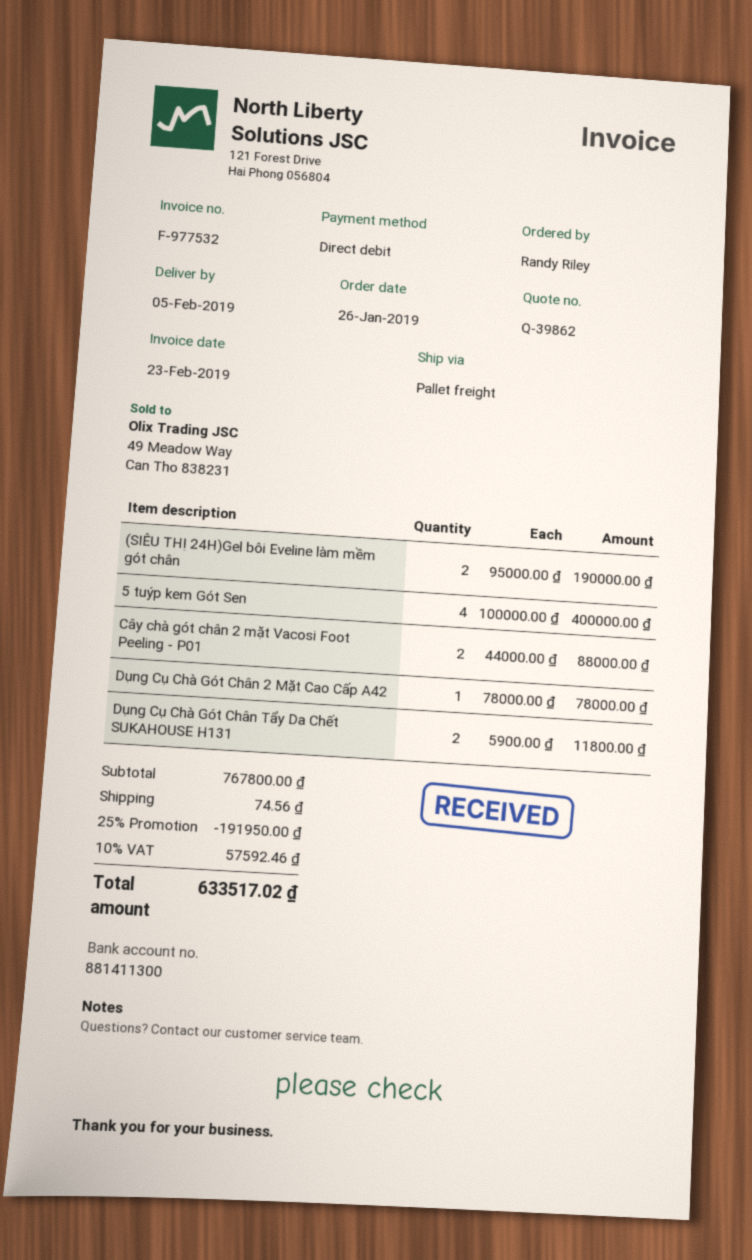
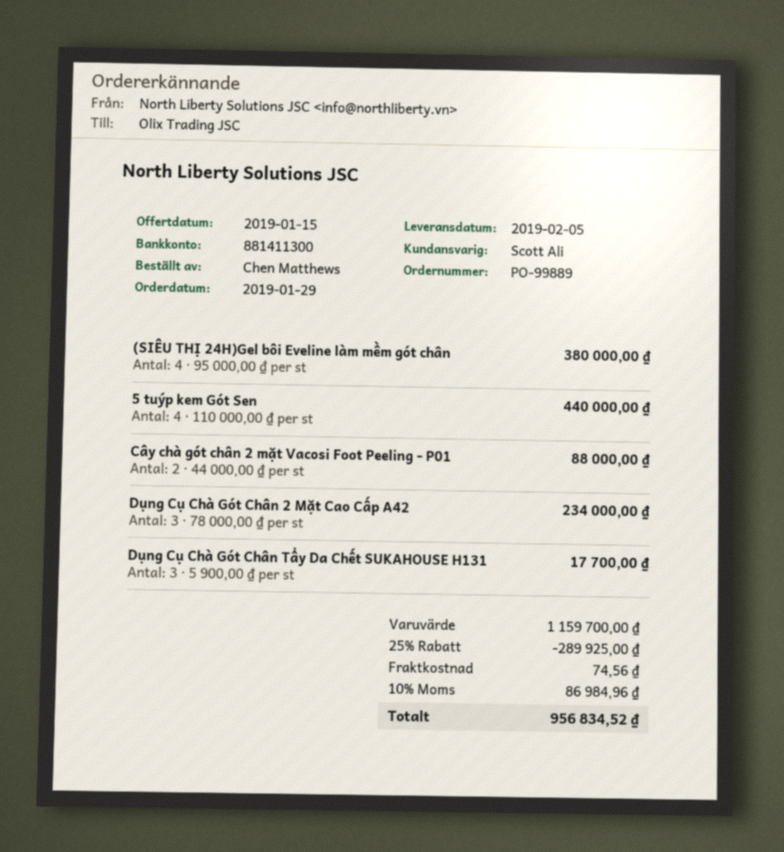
order date: 2019-01-26 -> 2019-01-29
ordered by: Randy Riley -> Chen Matthews
(SIÊU THỊ 24H)Gel bôi Eveline làm mềm gót chân: 2 x 95000.00 = 190000.00 -> 4 x 95000.00 = 380000.00
5 tuýp kem Gót Sen: 4 x 100000.00 = 400000.00 -> 4 x 110000.00 = 440000.00
Dụng Cụ Chà Gót Chân 2 Mặt Cao Cấp A42: 1 x 78000.00 = 78000.00 -> 3 x 78000.00 = 234000.00
Dụng Cụ Chà Gót Chân Tẩy Da Chết SUKAHOUSE H131: 2 x 5900.00 = 11800.00 -> 3 x 5900.00 = 17700.00
subtotal: 767800.00 -> 1159700.00
discount: 25% = 191950.00 -> 25% = 289925.00
tax: 10% = 57592.46 -> 10% = 86984.96
total: 633517.02 -> 956834.52

